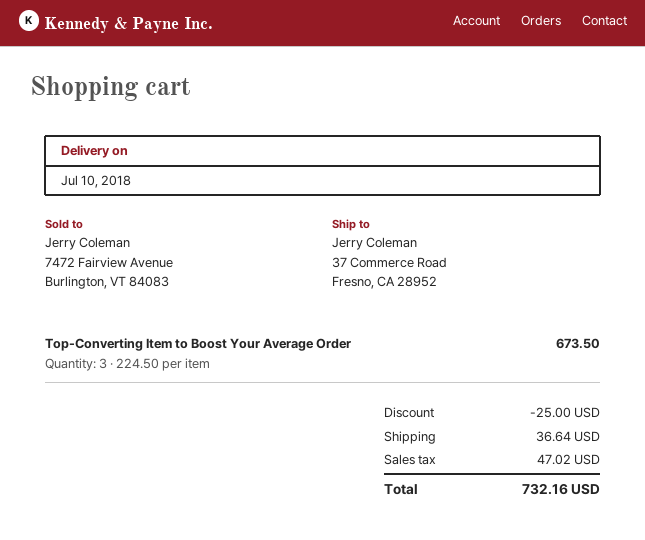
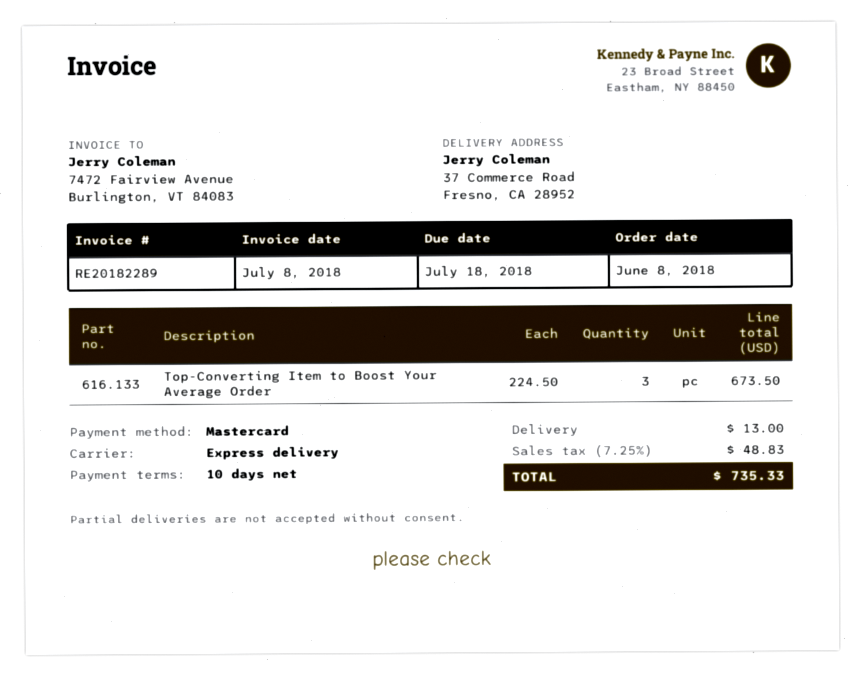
discount: 25.00 -> none
shipping: 36.64 -> 13.00
tax: 47.02 -> 48.83
total: 732.16 -> 735.33

